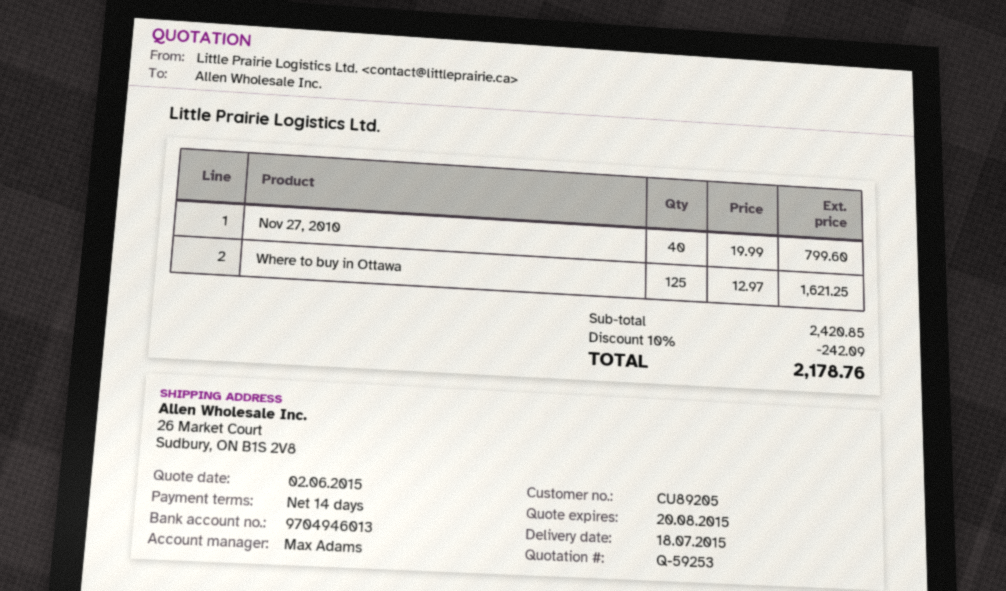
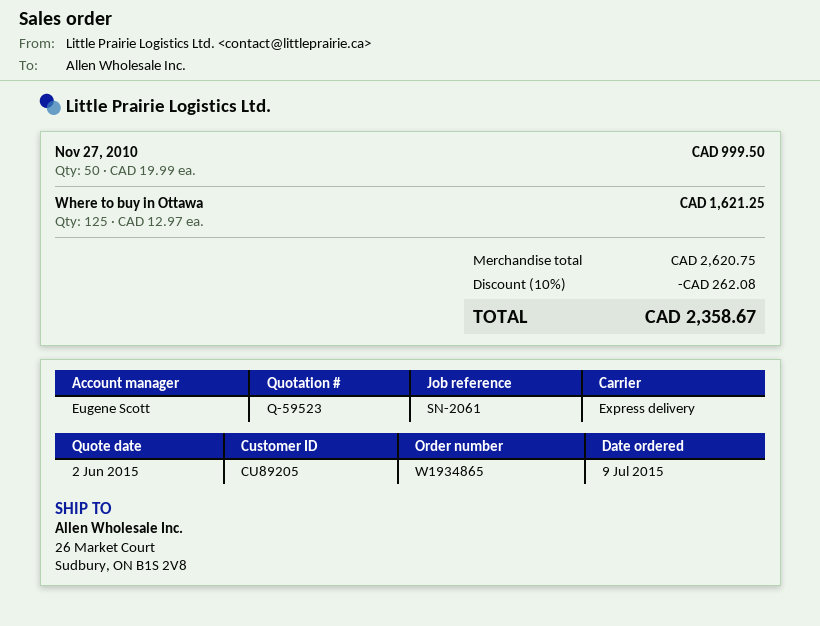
quote number: Q-59253 -> Q-59523
sales rep: Max Adams -> Eugene Scott
Nov 27, 2010: 40 x 19.99 = 799.60 -> 50 x 19.99 = 999.50
subtotal: 2420.85 -> 2620.75
discount: 10% = 242.09 -> 10% = 262.08
total: 2178.76 -> 2358.67

